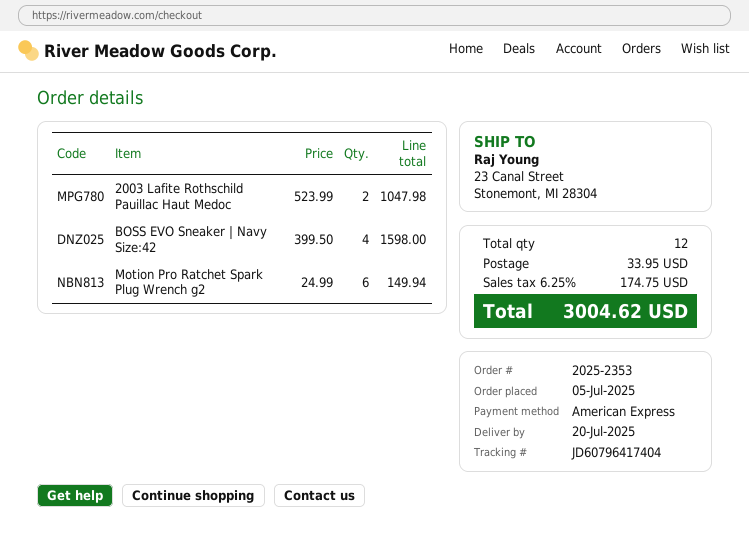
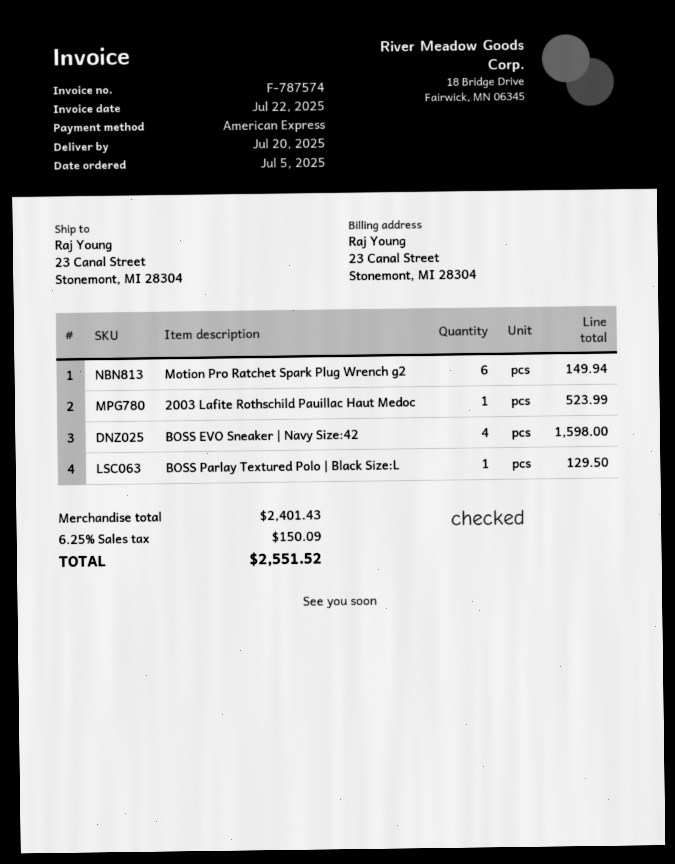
2003 Lafite Rothschild Pauillac Haut Medoc: 2 for 1047.98 -> 1 for 523.99
BOSS Parlay Textured Polo | Black Size:L: none -> 1 for 129.50
shipping: 33.95 -> none
tax: 6.25% = 174.75 -> 6.25% = 150.09
total: 3004.62 -> 2551.52

